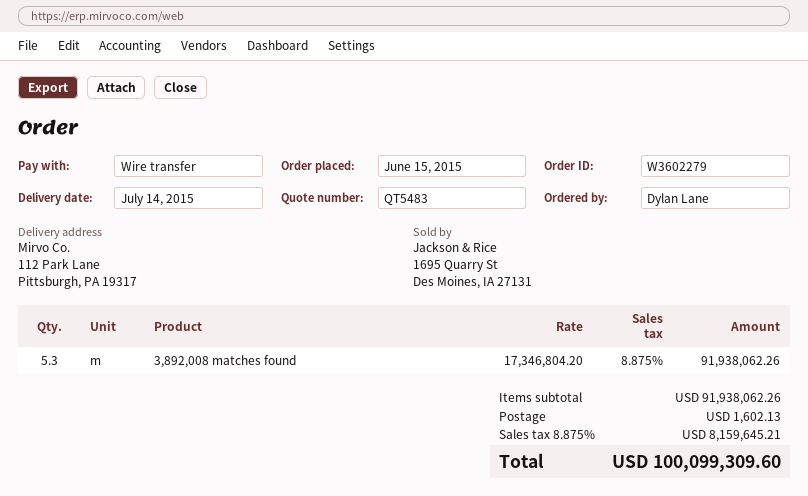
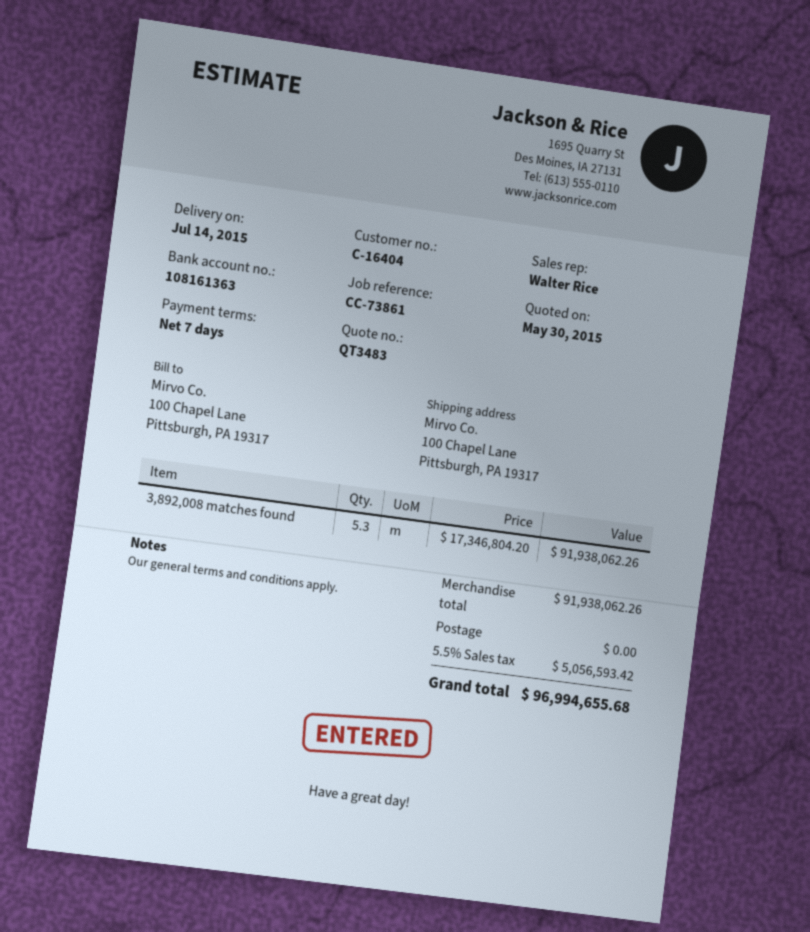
quote number: QT5483 -> QT3483
ship to: 112 Park Lane, Pittsburgh, PA 19317 -> 100 Chapel Lane, Pittsburgh, PA 19317
shipping: 1602.13 -> 0.00
tax: 8.875% = 8159645.21 -> 5.5% = 5056593.42
total: 100099309.60 -> 96994655.68

